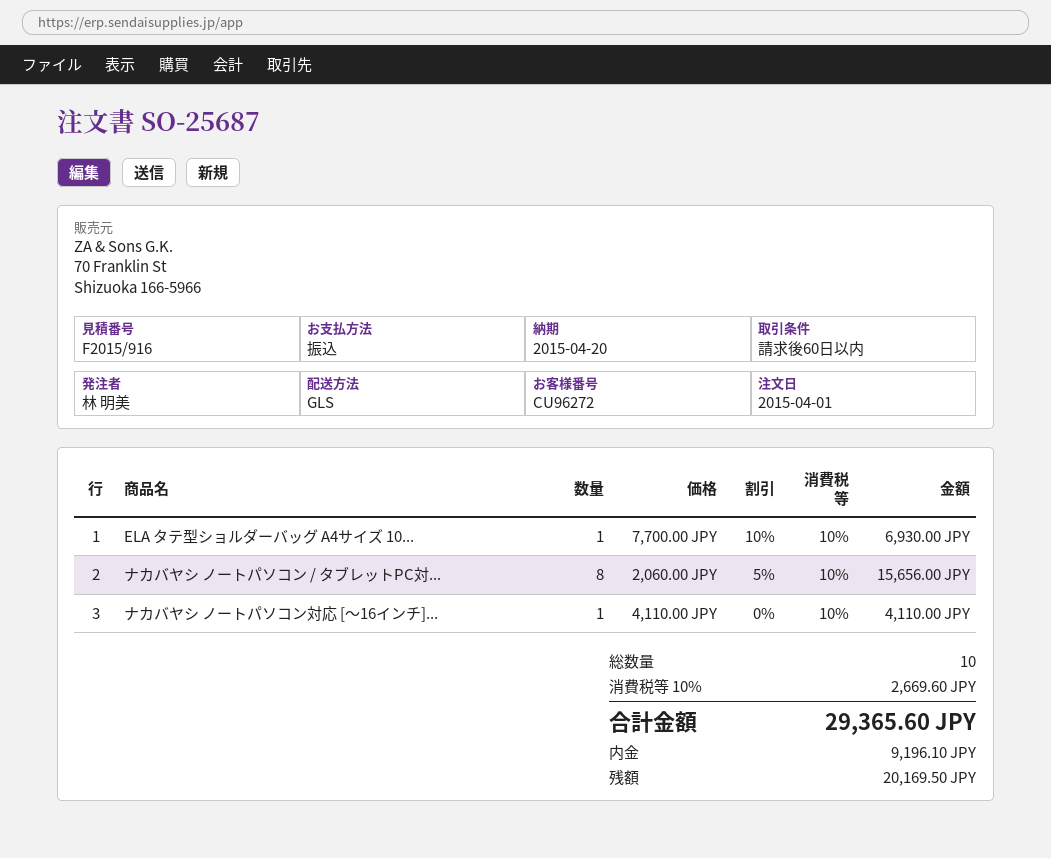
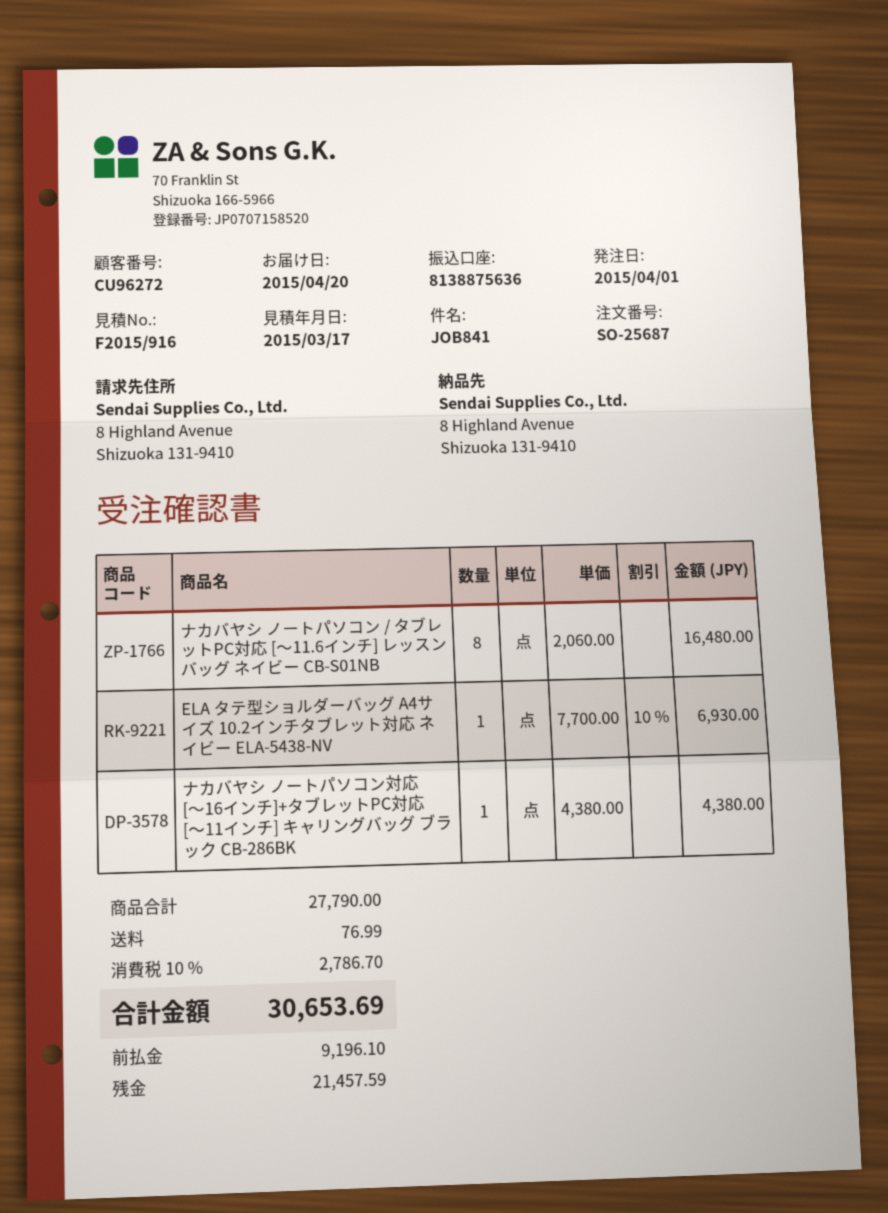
ナカバヤシ ノートパソコン / タブレットPC対...: 8 x 2060.00 - 5% = 15656.00 -> 8 x 2060.00 = 16480.00
ナカバヤシ ノートパソコン対応 [〜16インチ]...: 1 x 4110.00 = 4110.00 -> 1 x 4380.00 = 4380.00
shipping: none -> 76.99
tax: 10% = 2669.60 -> 10% = 2786.70
total: 29365.60 -> 30653.69
balance: 20169.50 -> 21457.59

